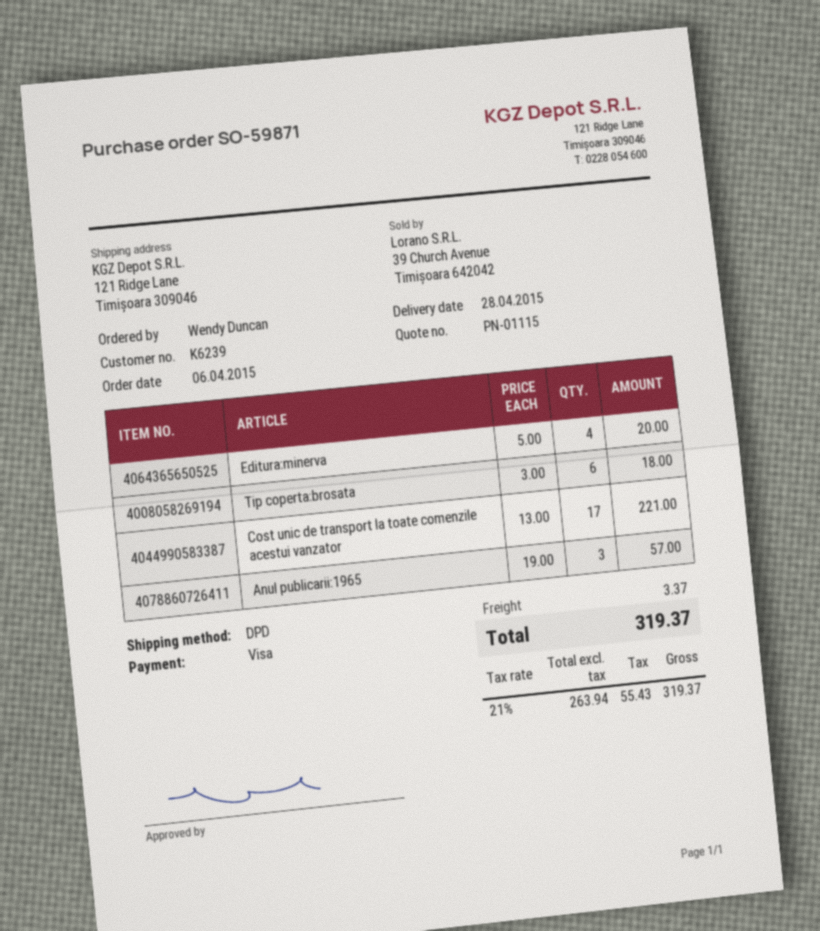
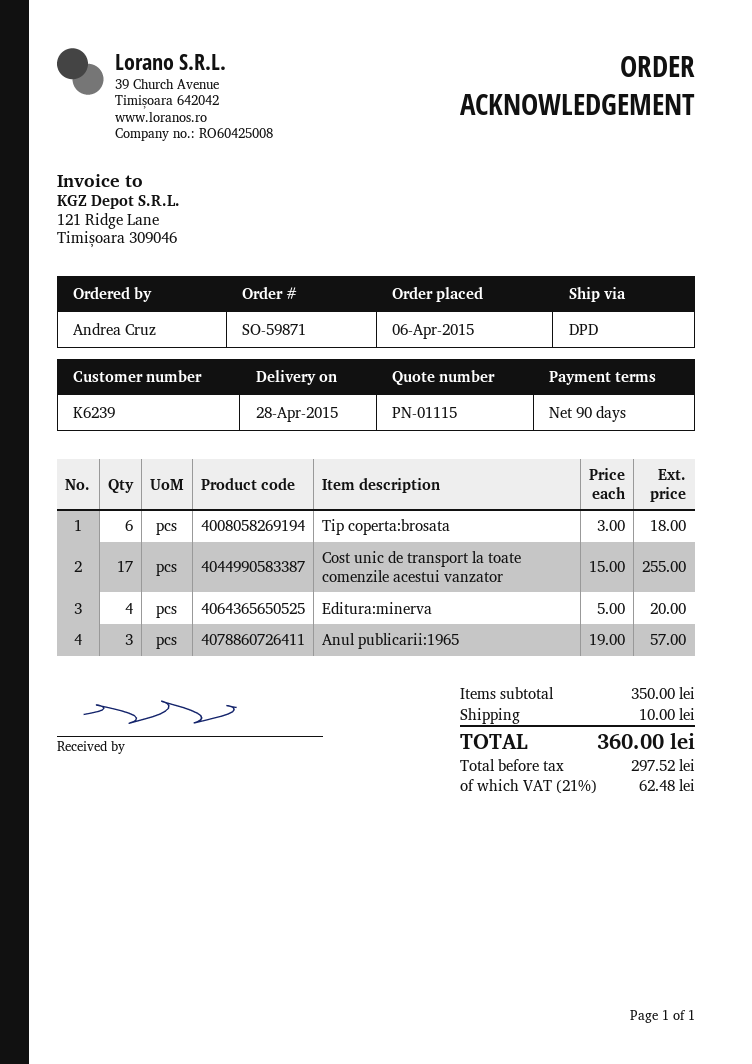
ordered by: Wendy Duncan -> Andrea Cruz
Cost unic de transport la toate comenzile acestui vanzator: 17 x 13.00 = 221.00 -> 17 x 15.00 = 255.00
shipping: 3.37 -> 10.00
net: 263.94 -> 297.52
tax: 21% = 55.43 -> 21% = 62.48
total: 319.37 -> 360.00

